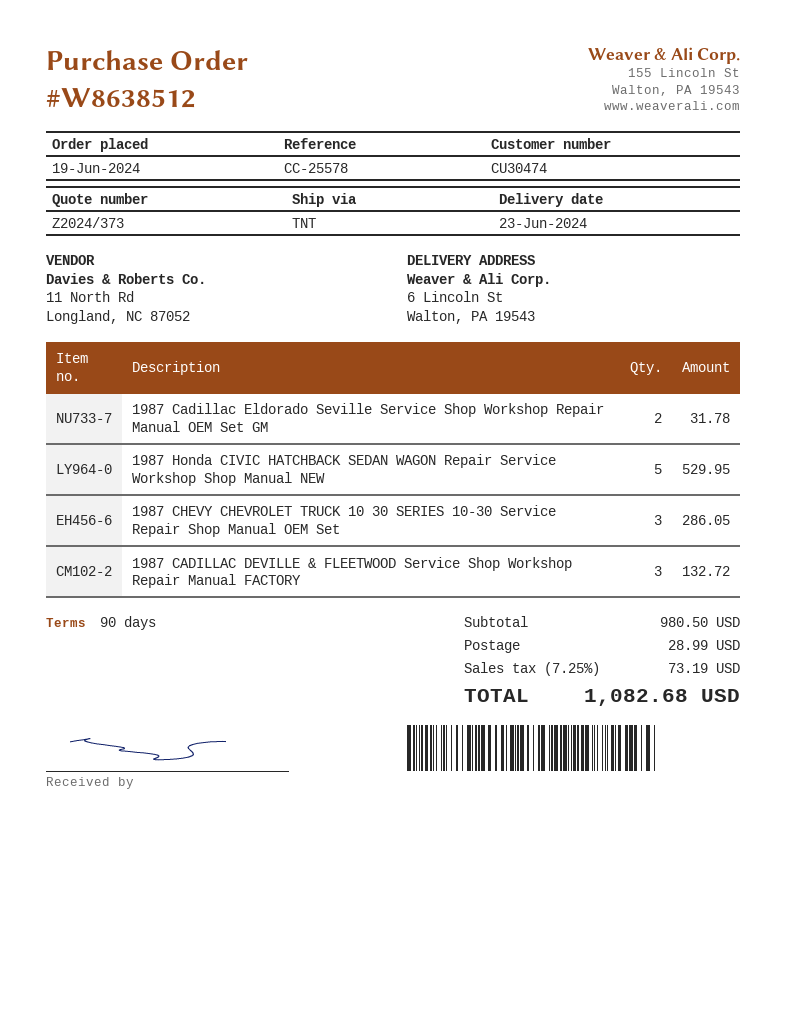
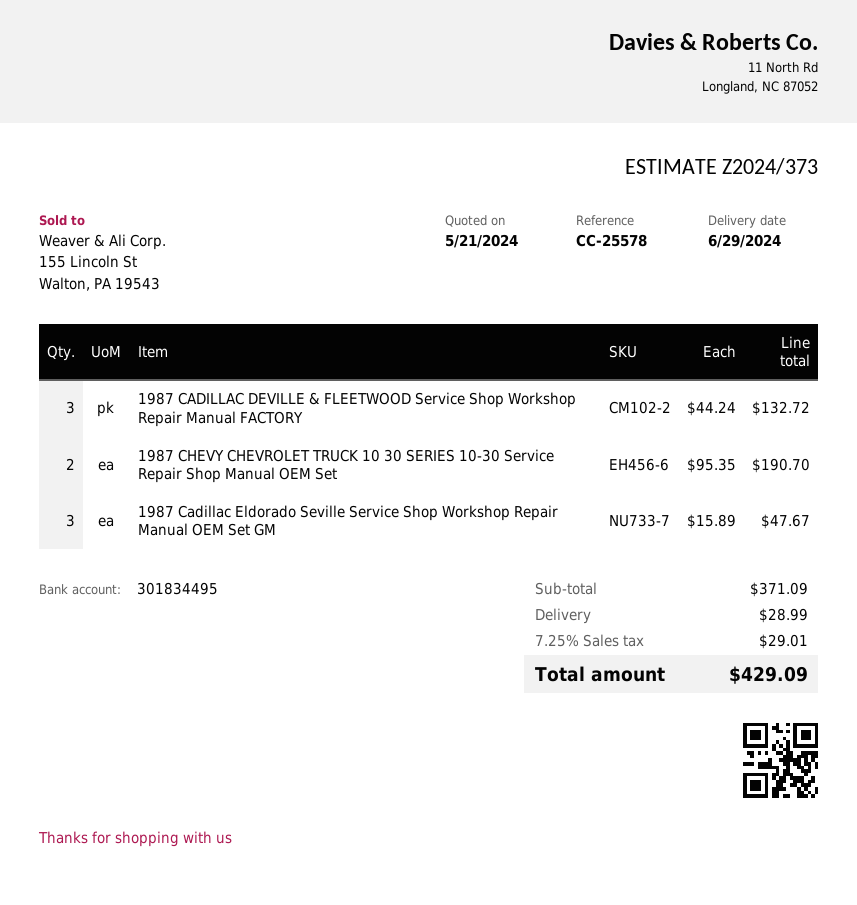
delivery date: 2024-06-23 -> 2024-06-29
1987 Cadillac Eldorado Seville Service Shop Workshop Repair Manual OEM Set GM: 2 for 31.78 -> 3 for 47.67
1987 Honda CIVIC HATCHBACK SEDAN WAGON Repair Service Workshop Shop Manual NEW: 5 for 529.95 -> none
1987 CHEVY CHEVROLET TRUCK 10 30 SERIES 10-30 Service Repair Shop Manual OEM Set: 3 for 286.05 -> 2 for 190.70
subtotal: 980.50 -> 371.09
tax: 7.25% = 73.19 -> 7.25% = 29.01
total: 1082.68 -> 429.09

